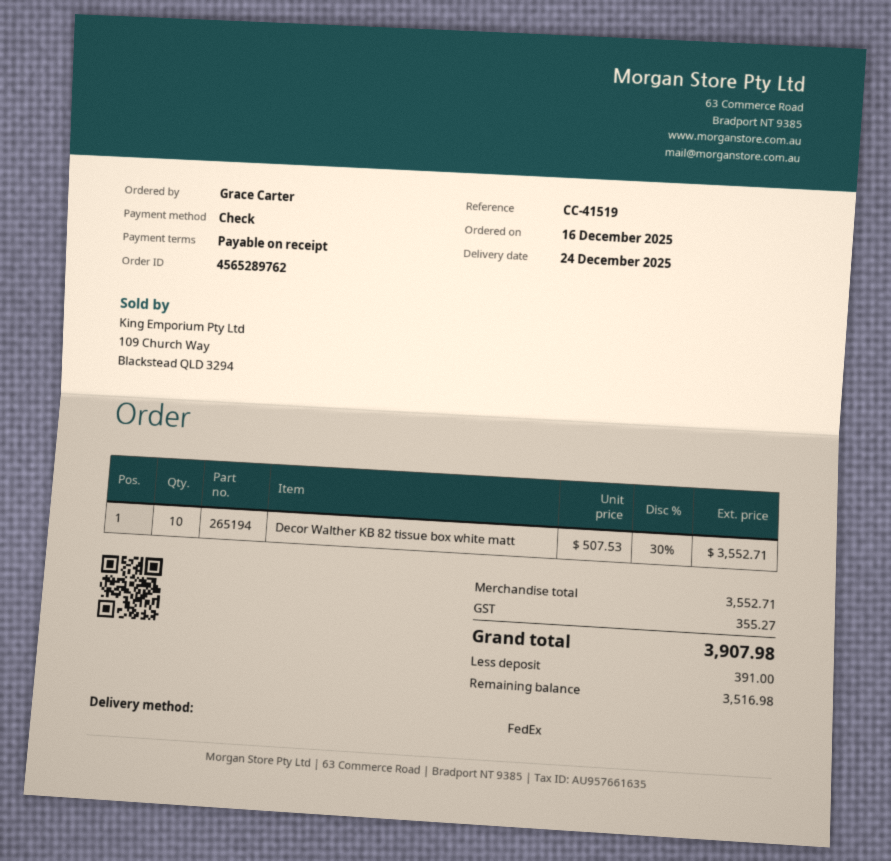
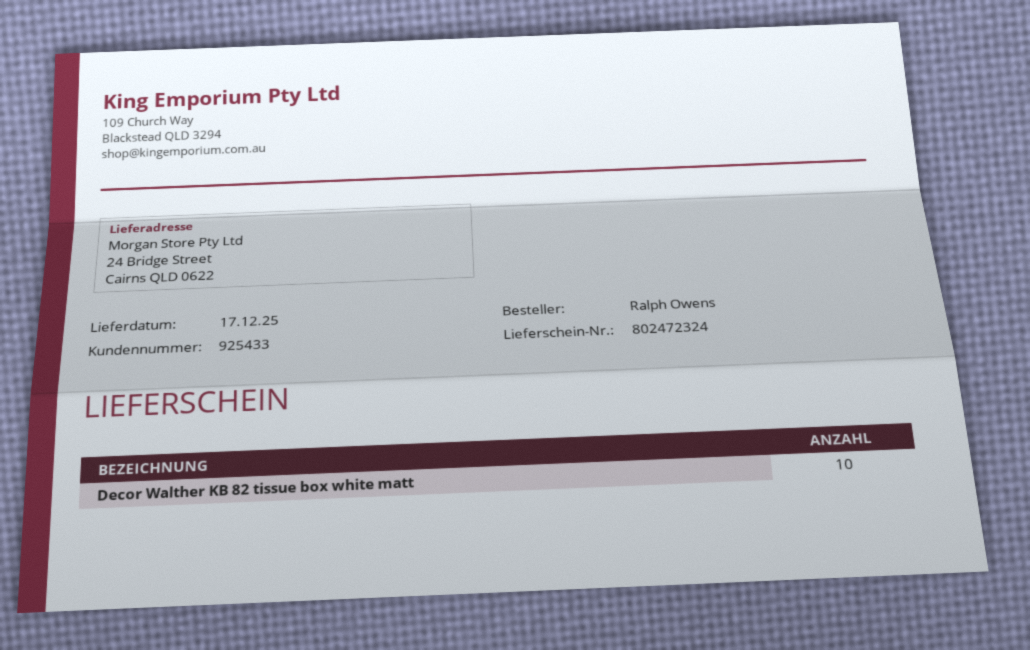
delivery date: 2025-12-24 -> 2025-12-17
ordered by: Grace Carter -> Ralph Owens

